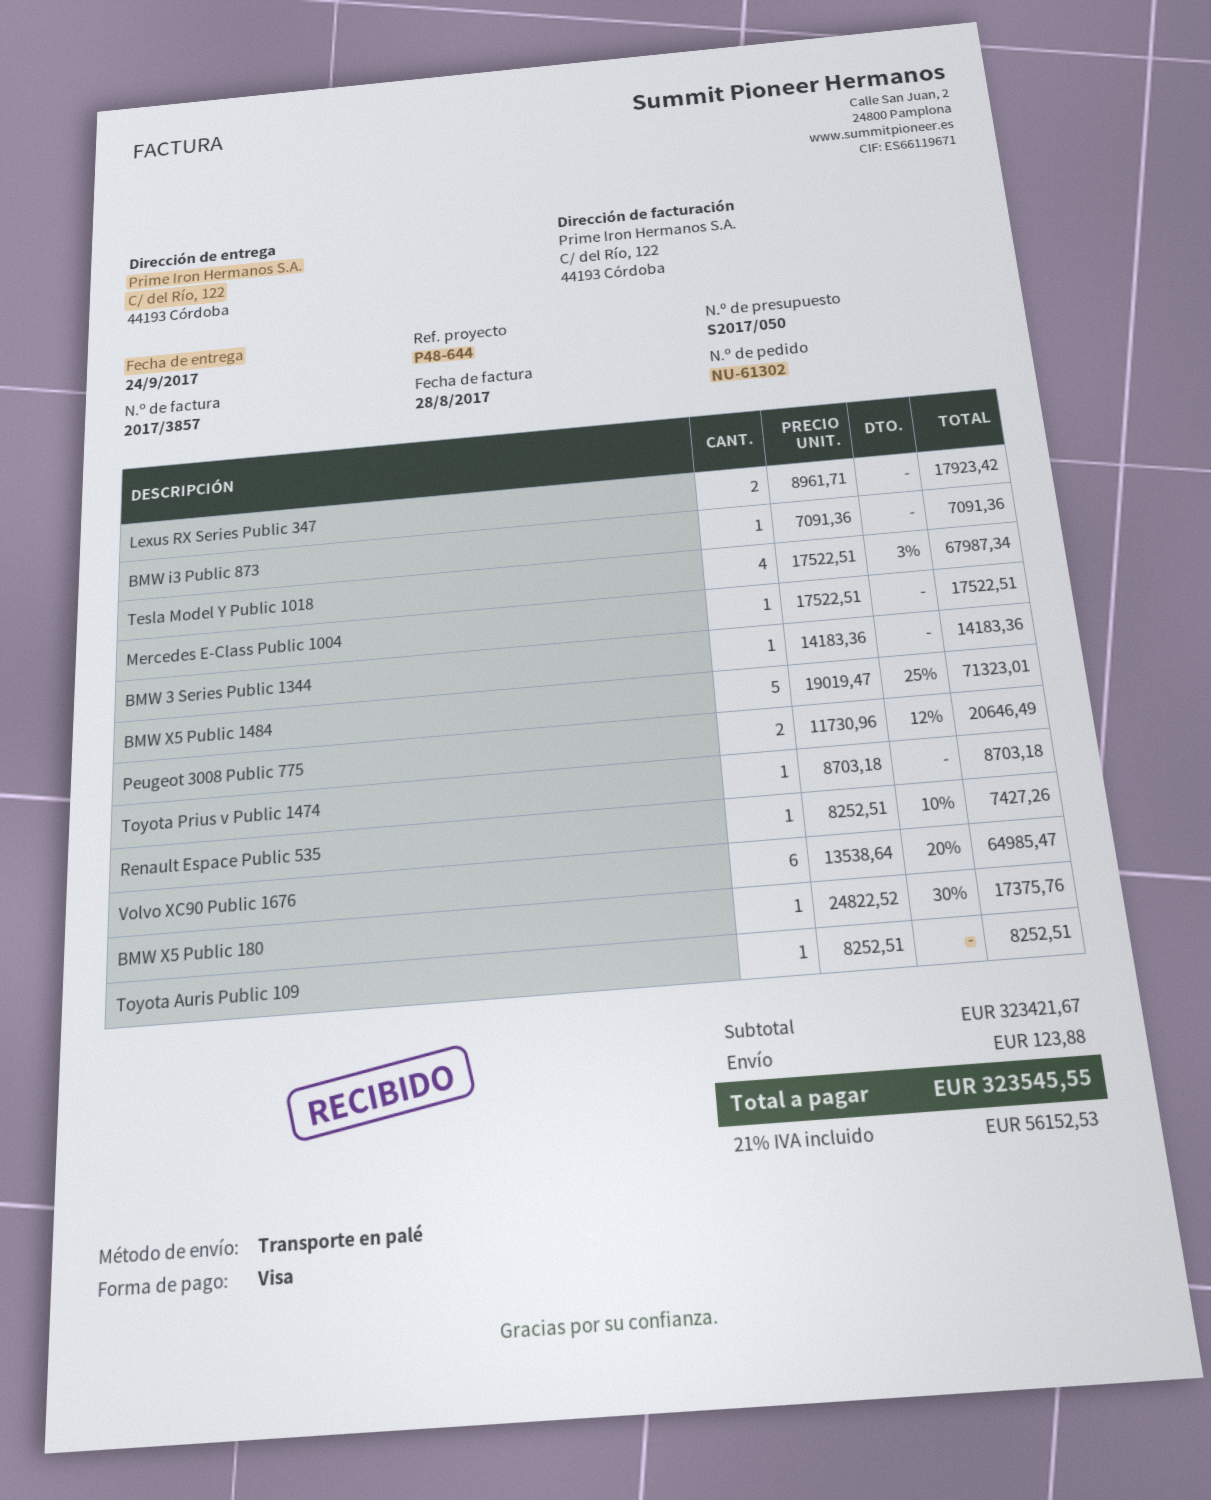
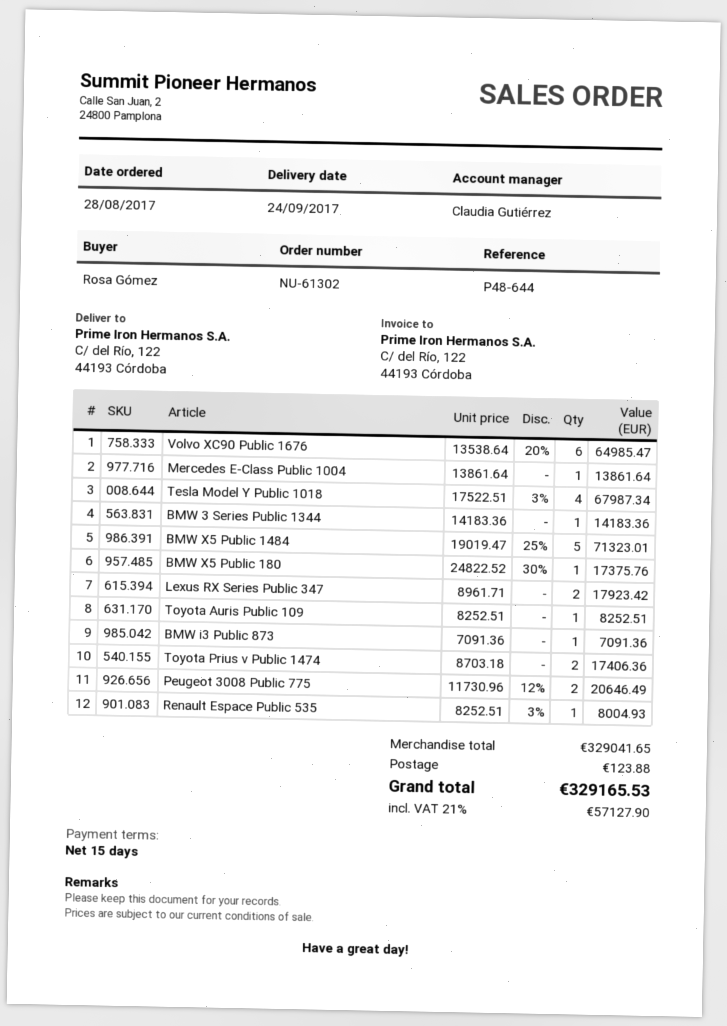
Mercedes E-Class Public 1004: 1 x 17522.51 = 17522.51 -> 1 x 13861.64 = 13861.64
Toyota Prius v Public 1474: 1 x 8703.18 = 8703.18 -> 2 x 8703.18 = 17406.36
Renault Espace Public 535: 1 x 8252.51 - 10% = 7427.26 -> 1 x 8252.51 - 3% = 8004.93
subtotal: 323421.67 -> 329041.65
tax: 21% = 56152.53 -> 21% = 57127.90
total: 323545.55 -> 329165.53

